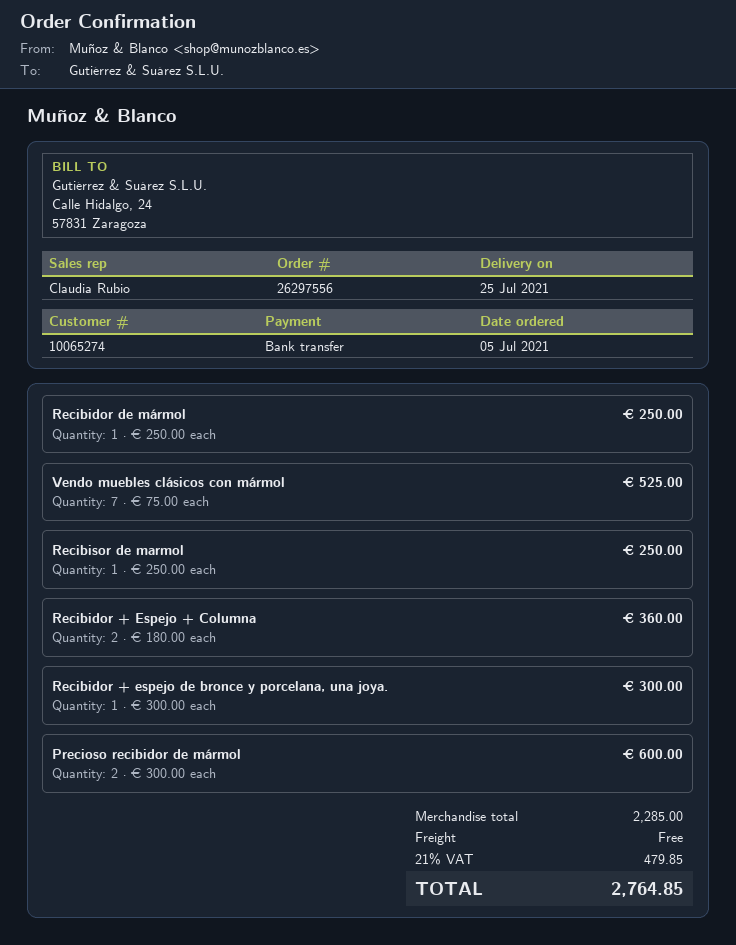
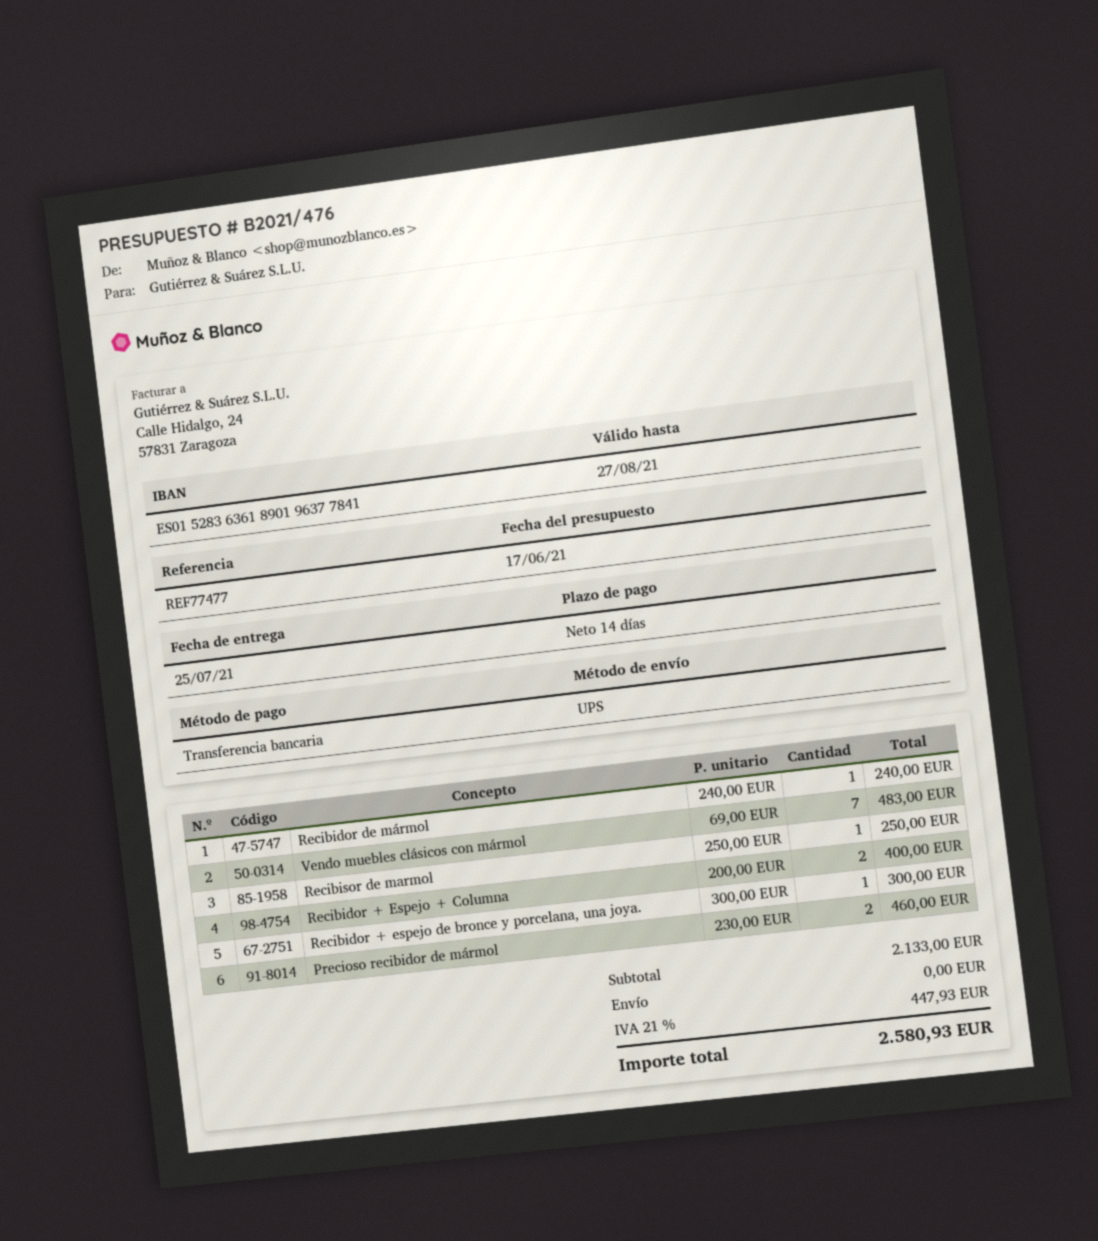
Recibidor de mármol: 1 x 250.00 = 250.00 -> 1 x 240.00 = 240.00
Vendo muebles clásicos con mármol: 7 x 75.00 = 525.00 -> 7 x 69.00 = 483.00
Recibidor + Espejo + Columna: 2 x 180.00 = 360.00 -> 2 x 200.00 = 400.00
Precioso recibidor de mármol: 2 x 300.00 = 600.00 -> 2 x 230.00 = 460.00
subtotal: 2285.00 -> 2133.00
tax: 21% = 479.85 -> 21% = 447.93
total: 2764.85 -> 2580.93

